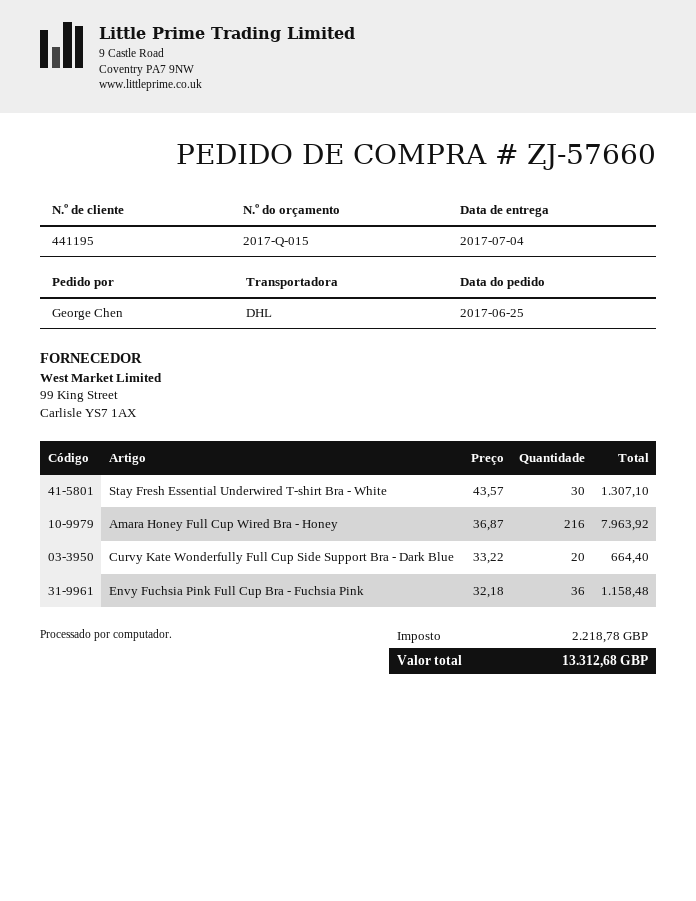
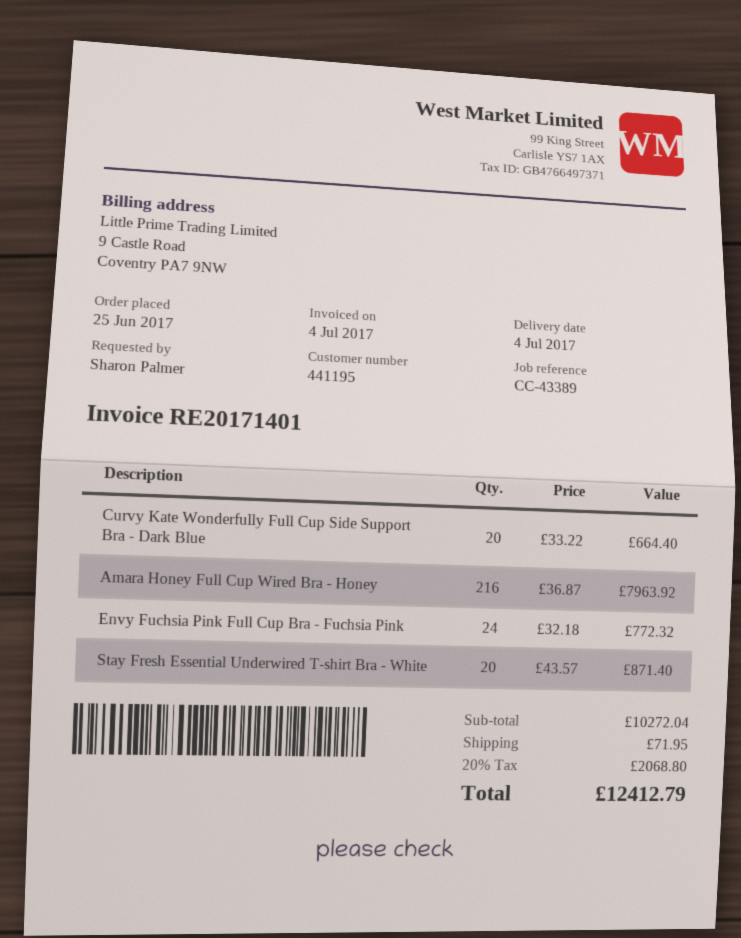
ordered by: George Chen -> Sharon Palmer
Stay Fresh Essential Underwired T-shirt Bra - White: 30 x 43.57 = 1307.10 -> 20 x 43.57 = 871.40
Envy Fuchsia Pink Full Cup Bra - Fuchsia Pink: 36 x 32.18 = 1158.48 -> 24 x 32.18 = 772.32
shipping: none -> 71.95
tax: 2218.78 -> 2068.80
total: 13312.68 -> 12412.79

